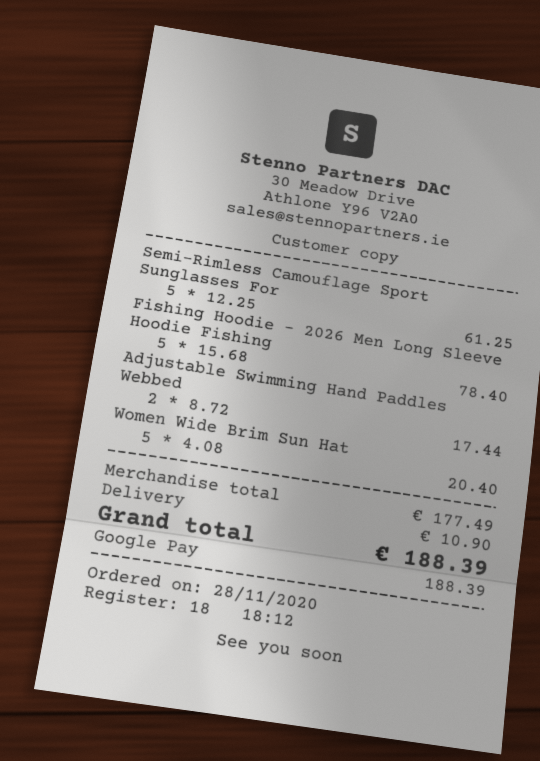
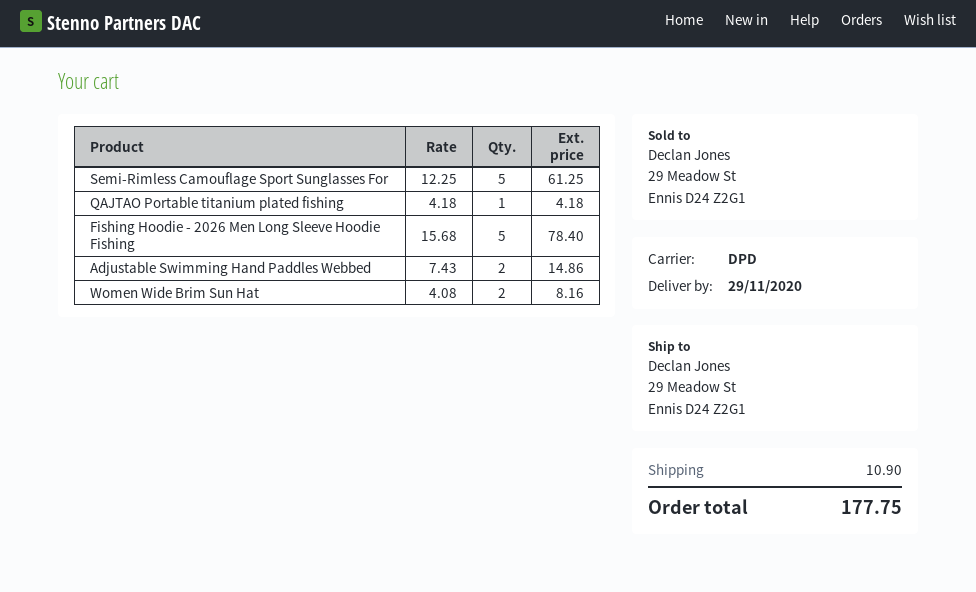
Adjustable Swimming Hand Paddles Webbed: 2 x 8.72 = 17.44 -> 2 x 7.43 = 14.86
Women Wide Brim Sun Hat: 5 x 4.08 = 20.40 -> 2 x 4.08 = 8.16
QAJTAO Portable titanium plated fishing: none -> 1 x 4.18 = 4.18
total: 188.39 -> 177.75

